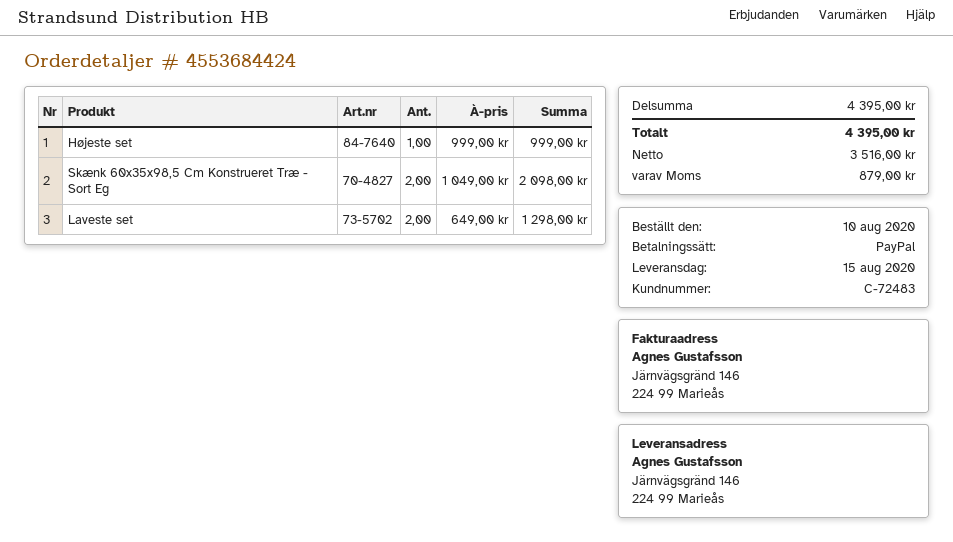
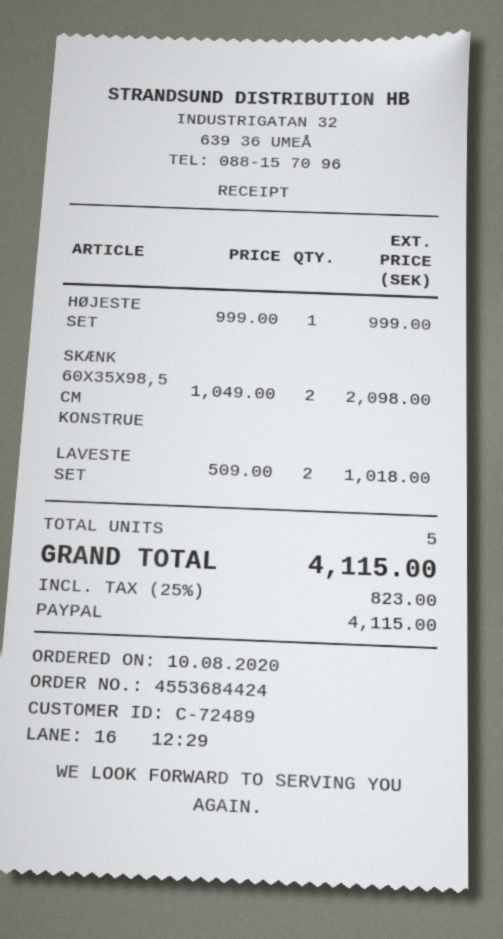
customer number: C-72483 -> C-72489
Laveste set: 2 x 649.00 = 1298.00 -> 2 x 509.00 = 1018.00
tax: 879.00 -> 823.00
total: 4395.00 -> 4115.00

